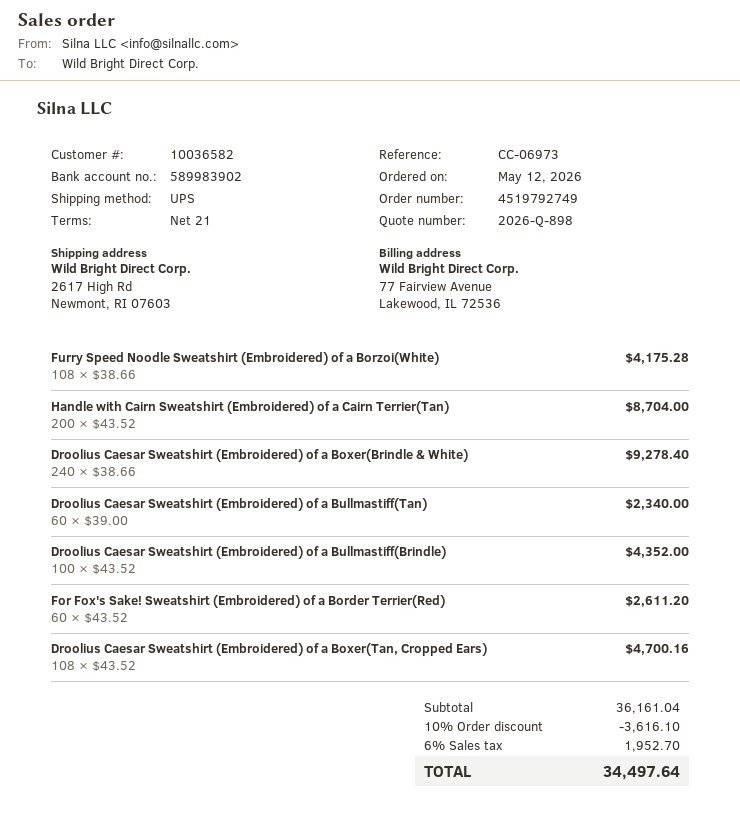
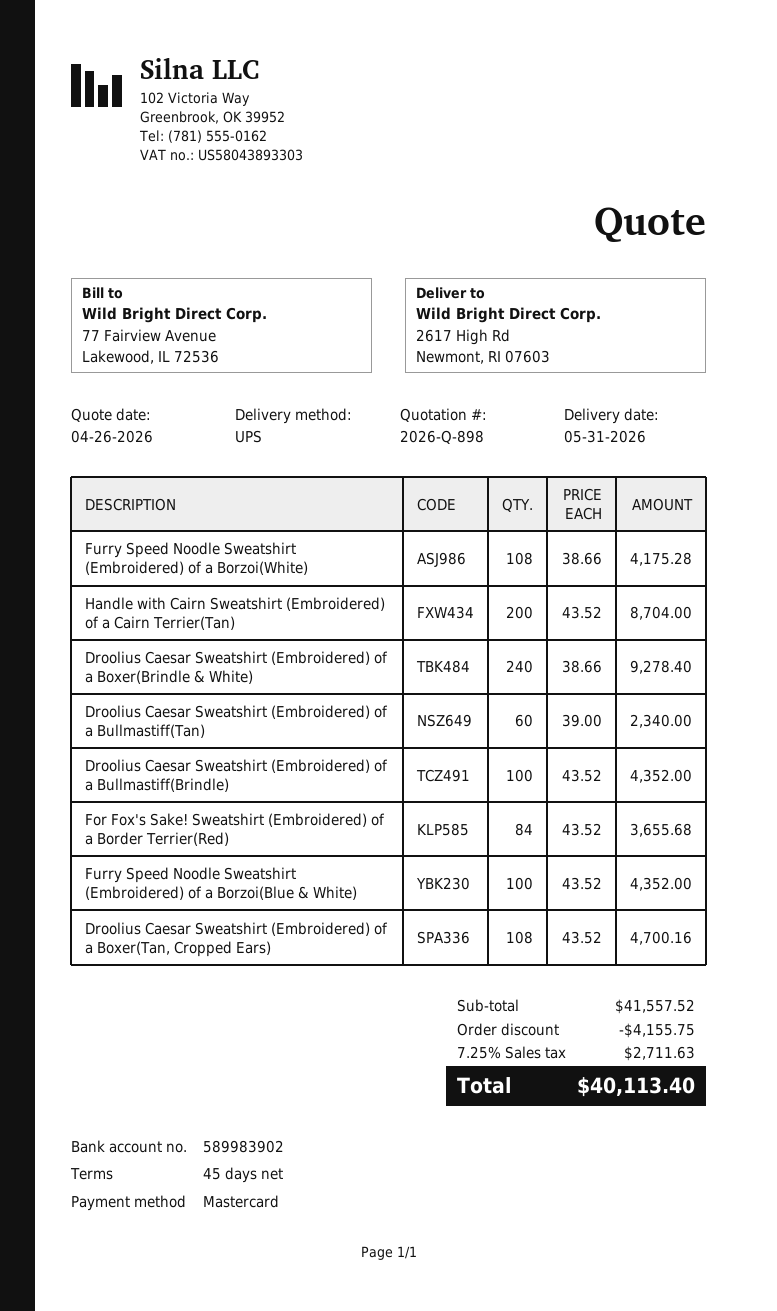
payment terms: 21 days -> 45 days
For Fox's Sake! Sweatshirt (Embroidered) of a Border Terrier(Red): 60 x 43.52 = 2611.20 -> 84 x 43.52 = 3655.68
Furry Speed Noodle Sweatshirt (Embroidered) of a Borzoi(Blue & White): none -> 100 x 43.52 = 4352.00
subtotal: 36161.04 -> 41557.52
discount: 3616.10 -> 4155.75
tax: 6% = 1952.70 -> 7.25% = 2711.63
total: 34497.64 -> 40113.40

